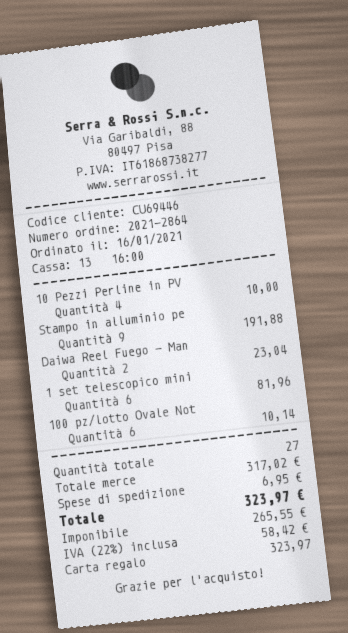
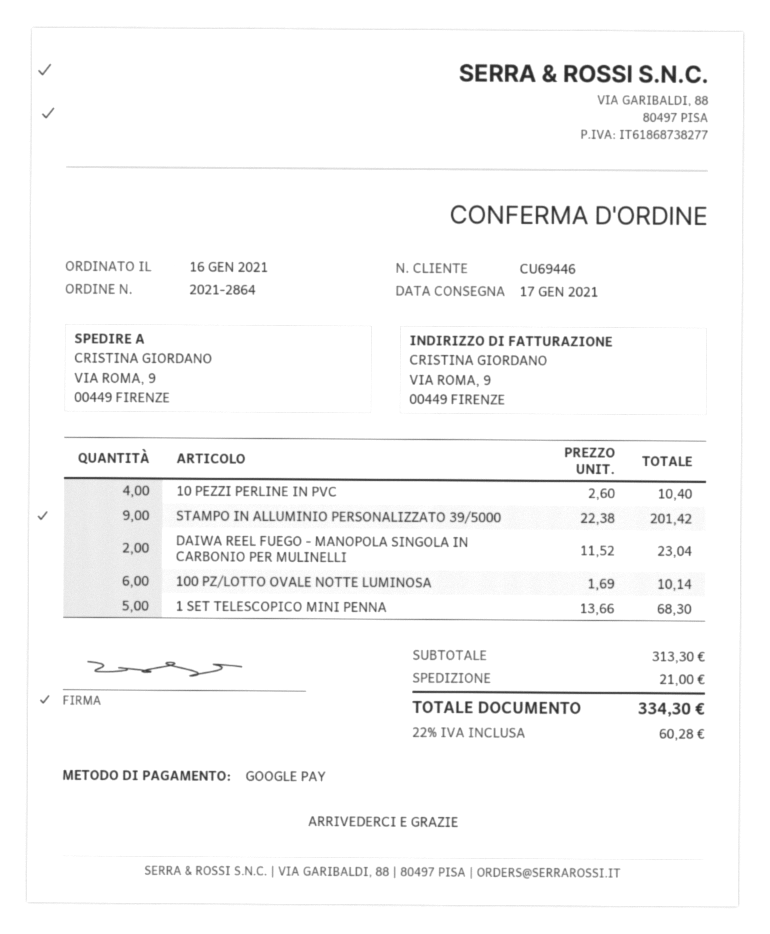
payment method: gift card -> Google Pay
10 Pezzi Perline in PV: 4 for 10.00 -> 4 for 10.40
Stampo in alluminio pe: 9 for 191.88 -> 9 for 201.42
1 set telescopico mini: 6 for 81.96 -> 5 for 68.30
subtotal: 317.02 -> 313.30
shipping: 6.95 -> 21.00
tax: 22% = 58.42 -> 22% = 60.28
total: 323.97 -> 334.30

